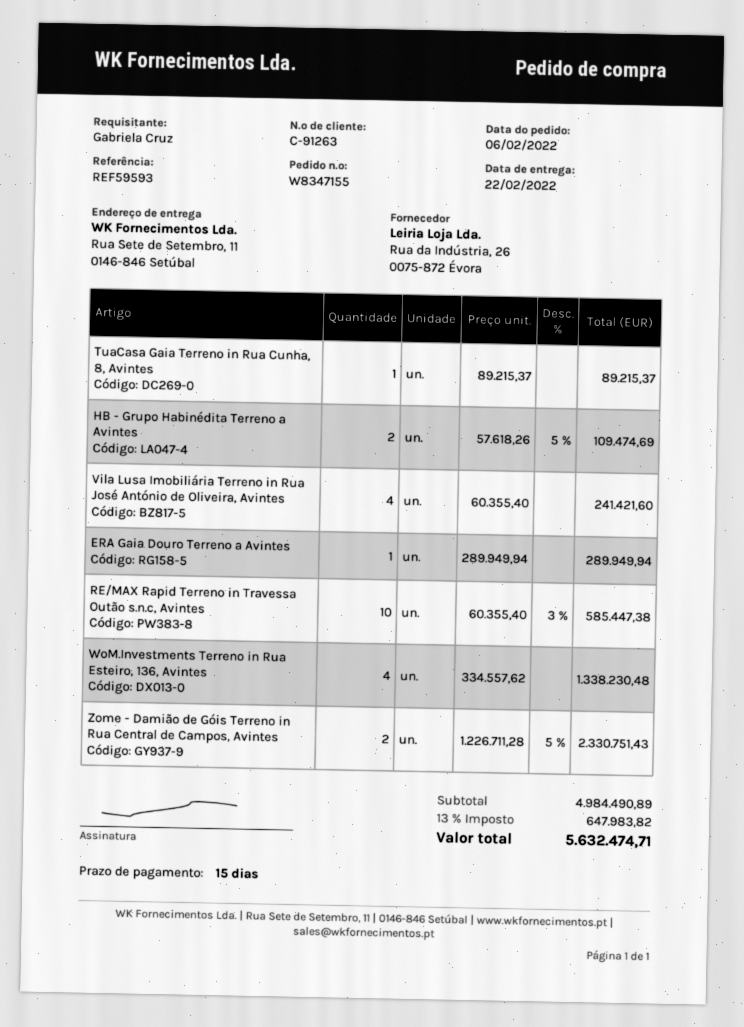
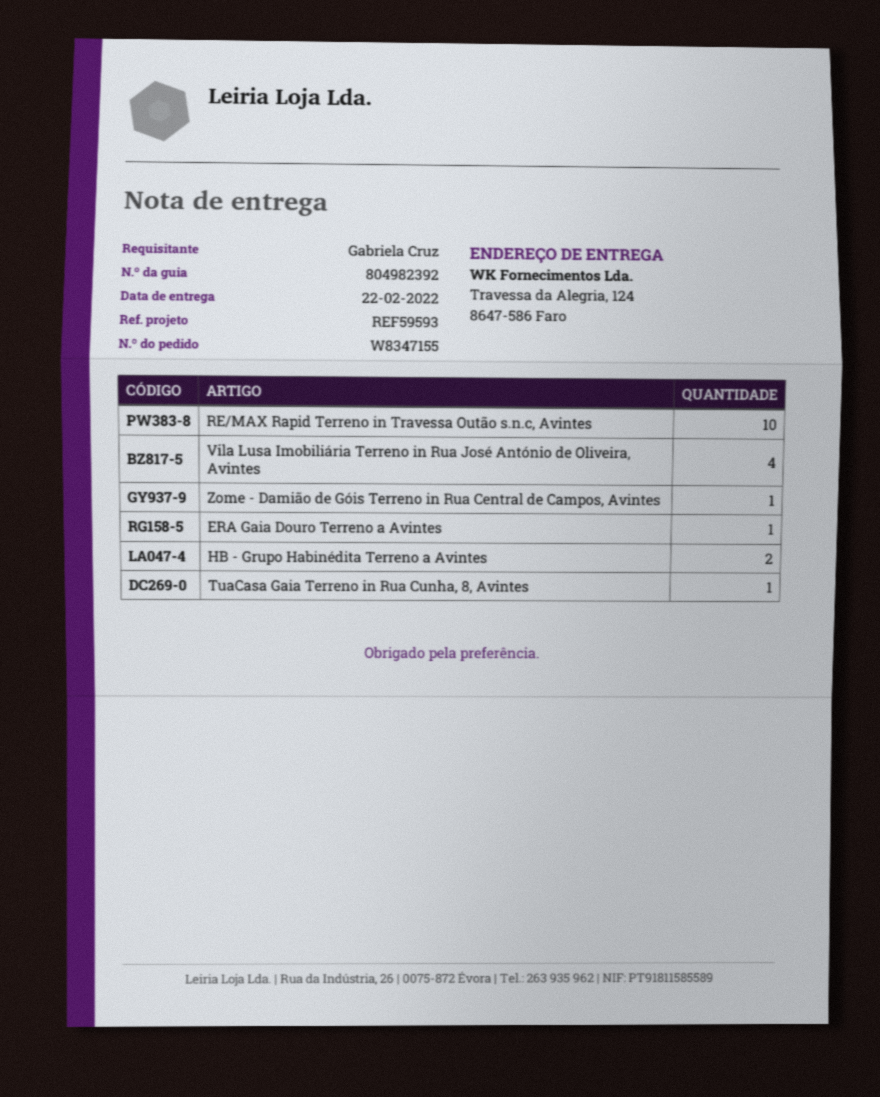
ship to: Rua Sete de Setembro, 11, 0146-846 Setúbal -> Travessa da Alegria, 124, 8647-586 Faro
WoM.Investments Terreno in Rua Esteiro, 136, Avintes: 4 -> none
Zome - Damião de Góis Terreno in Rua Central de Campos, Avintes: 2 -> 1

